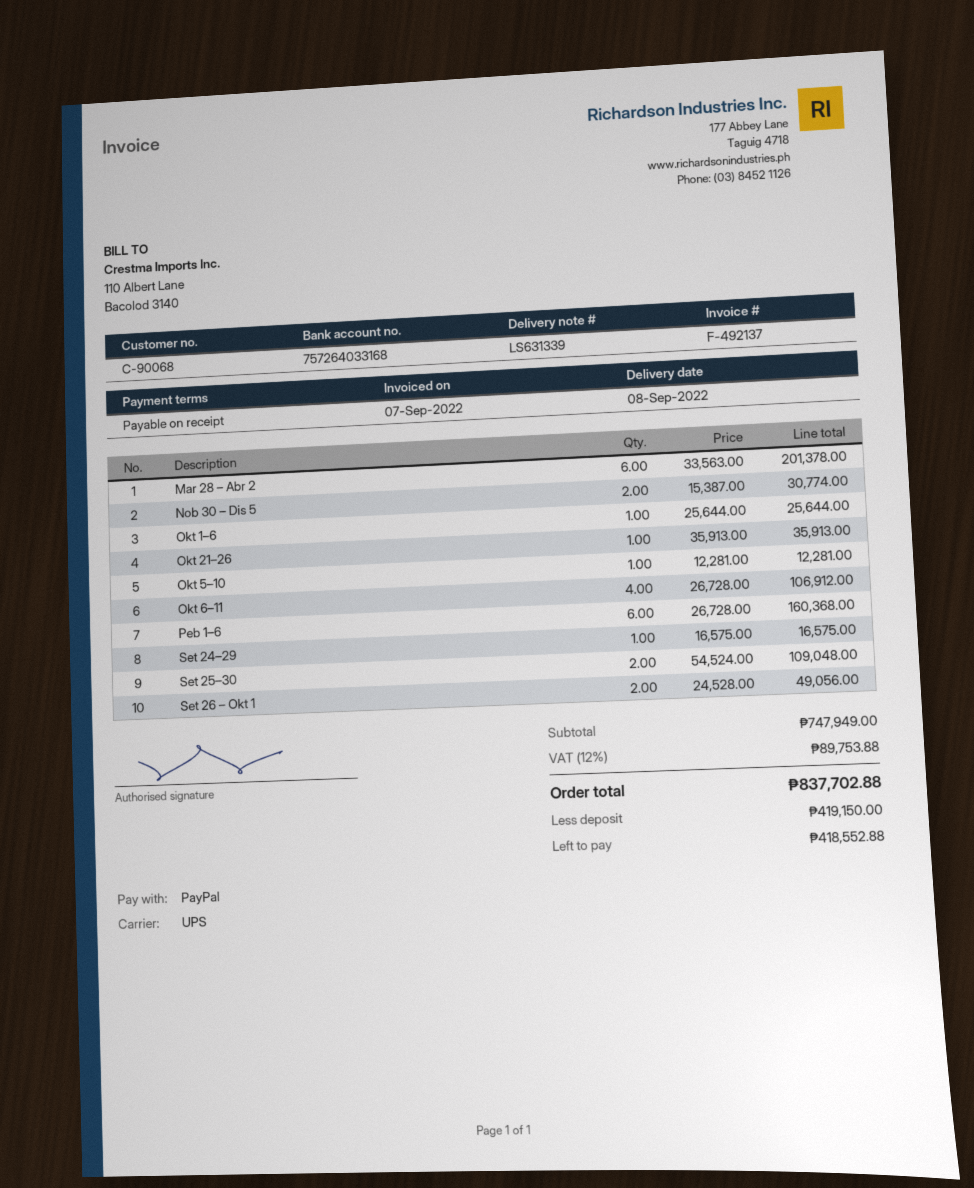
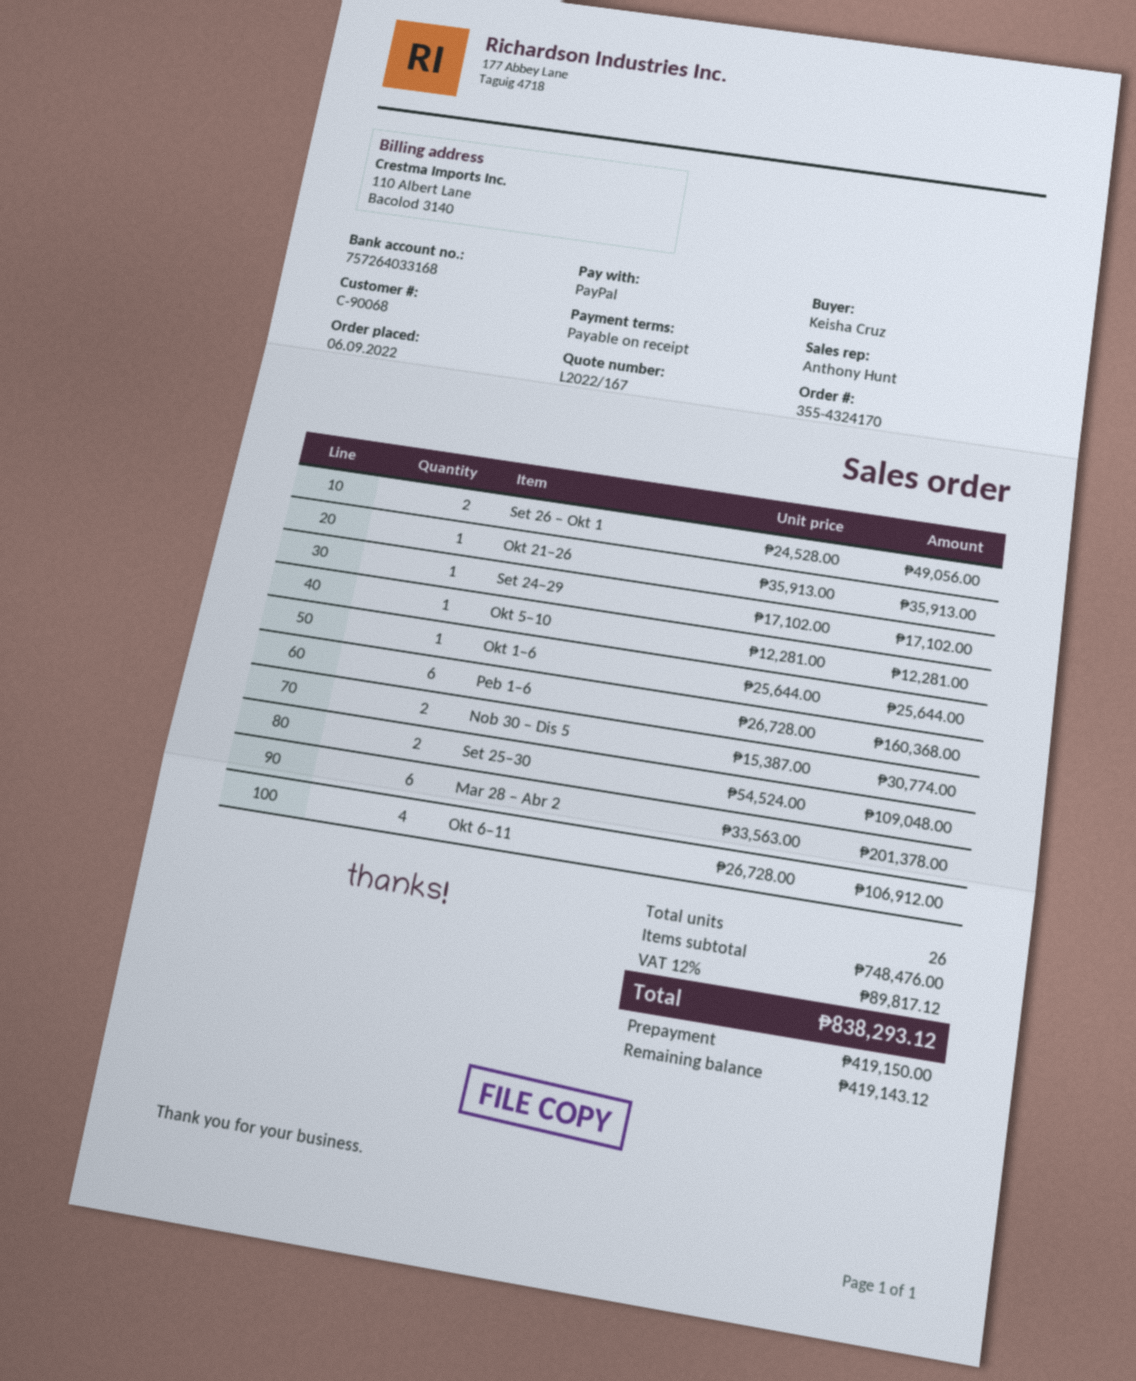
Set 24–29: 1 x 16575.00 = 16575.00 -> 1 x 17102.00 = 17102.00
subtotal: 747949.00 -> 748476.00
tax: 12% = 89753.88 -> 12% = 89817.12
total: 837702.88 -> 838293.12
balance: 418552.88 -> 419143.12

